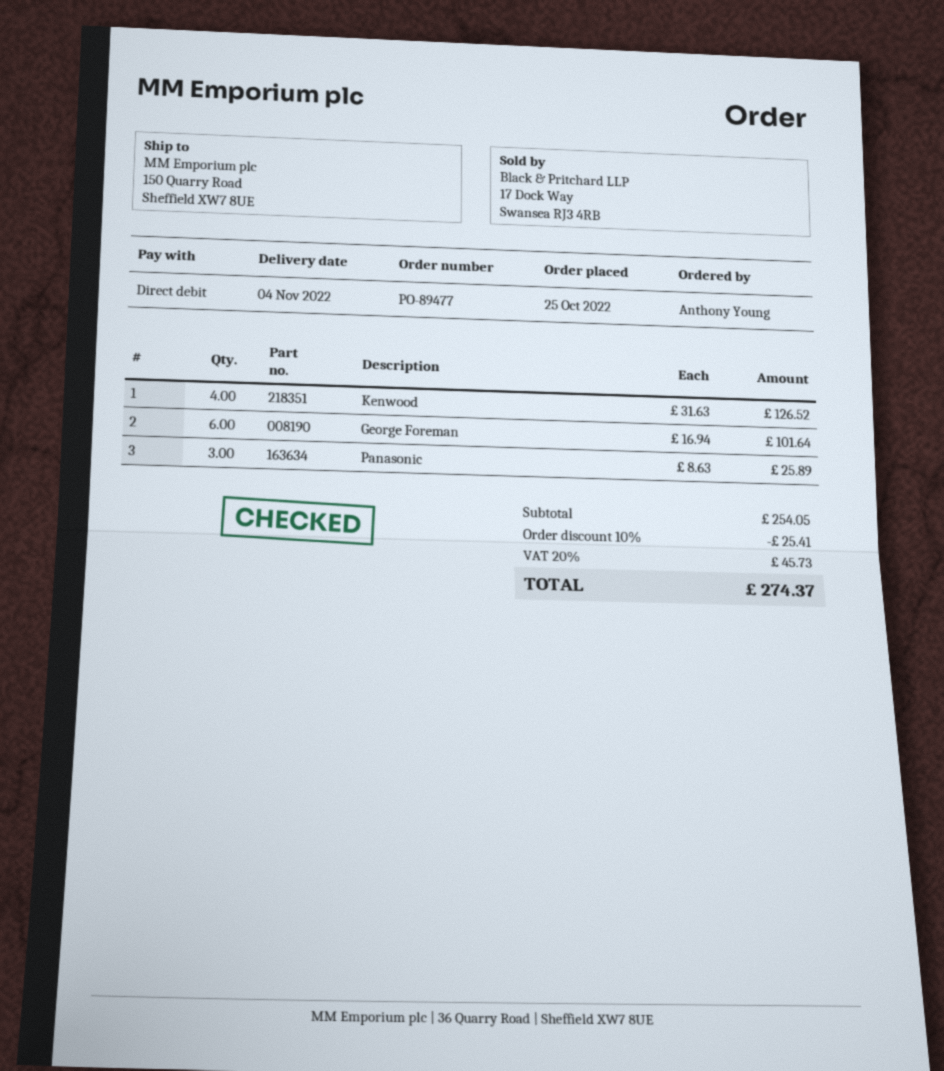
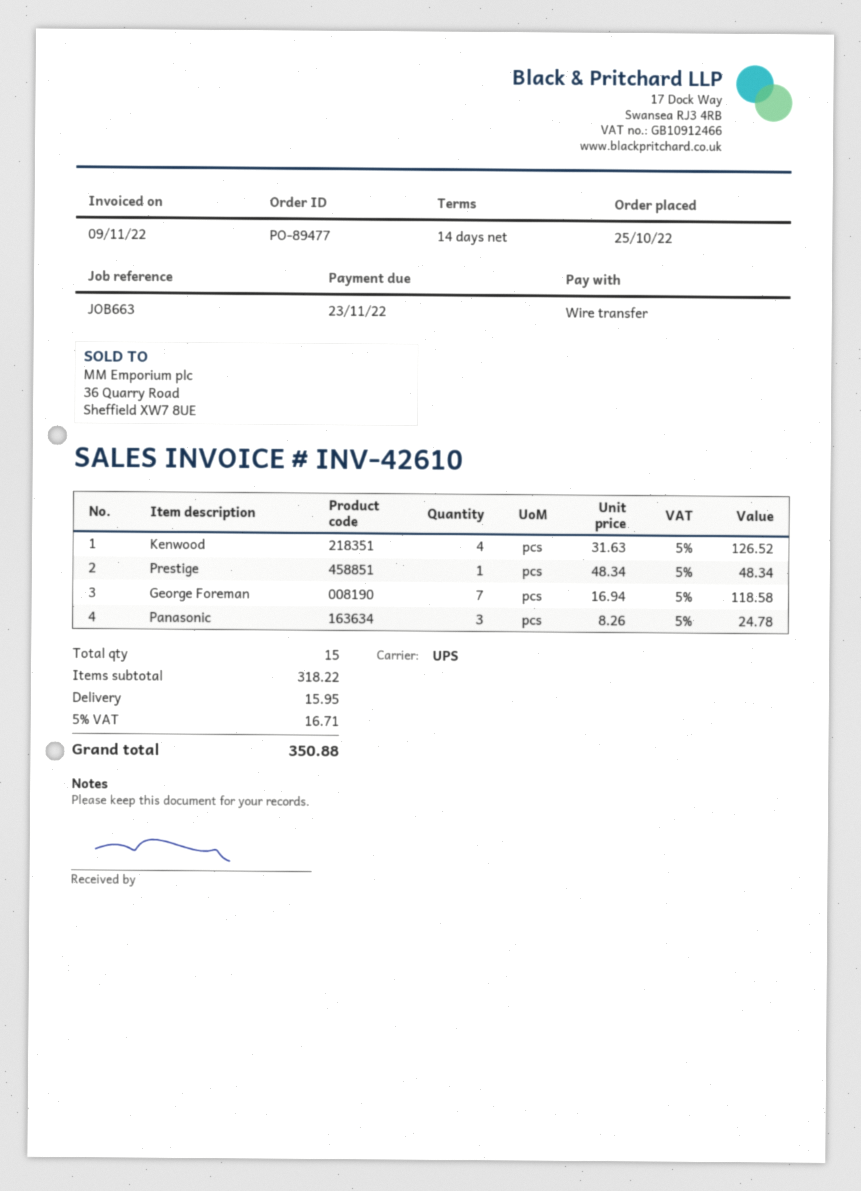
payment method: direct debit -> bank transfer
George Foreman: 6 x 16.94 = 101.64 -> 7 x 16.94 = 118.58
Panasonic: 3 x 8.63 = 25.89 -> 3 x 8.26 = 24.78
Prestige: none -> 1 x 48.34 = 48.34
subtotal: 254.05 -> 318.22
discount: 10% = 25.41 -> none
shipping: none -> 15.95
tax: 20% = 45.73 -> 5% = 16.71
total: 274.37 -> 350.88

